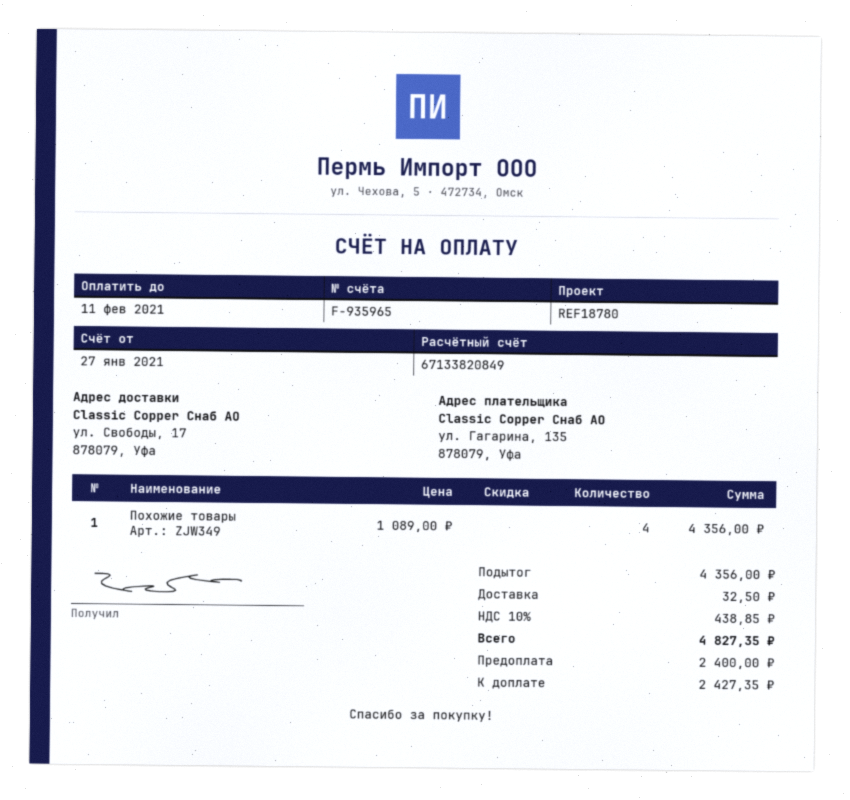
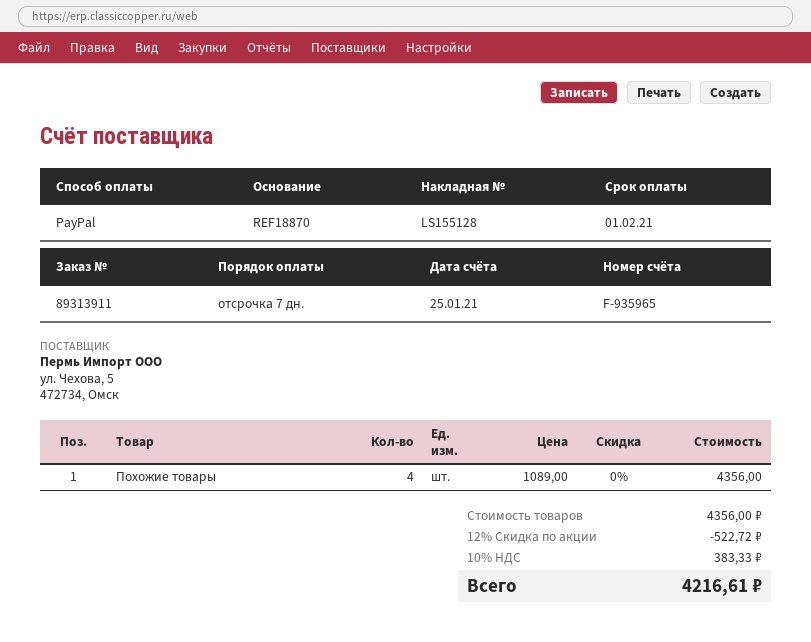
invoice date: 2021-01-27 -> 2021-01-25
due date: 2021-02-11 -> 2021-02-01
reference: REF18780 -> REF18870
discount: none -> 12% = 522.72
shipping: 32.50 -> none
tax: 10% = 438.85 -> 10% = 383.33
total: 4827.35 -> 4216.61

